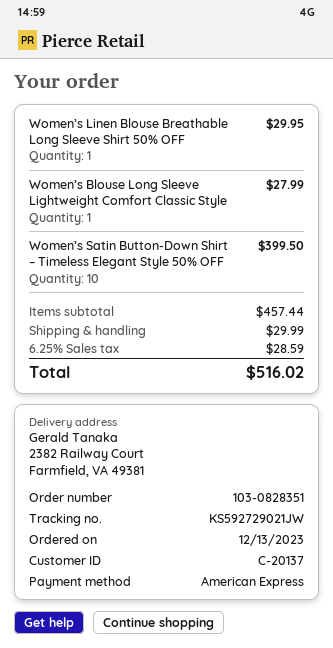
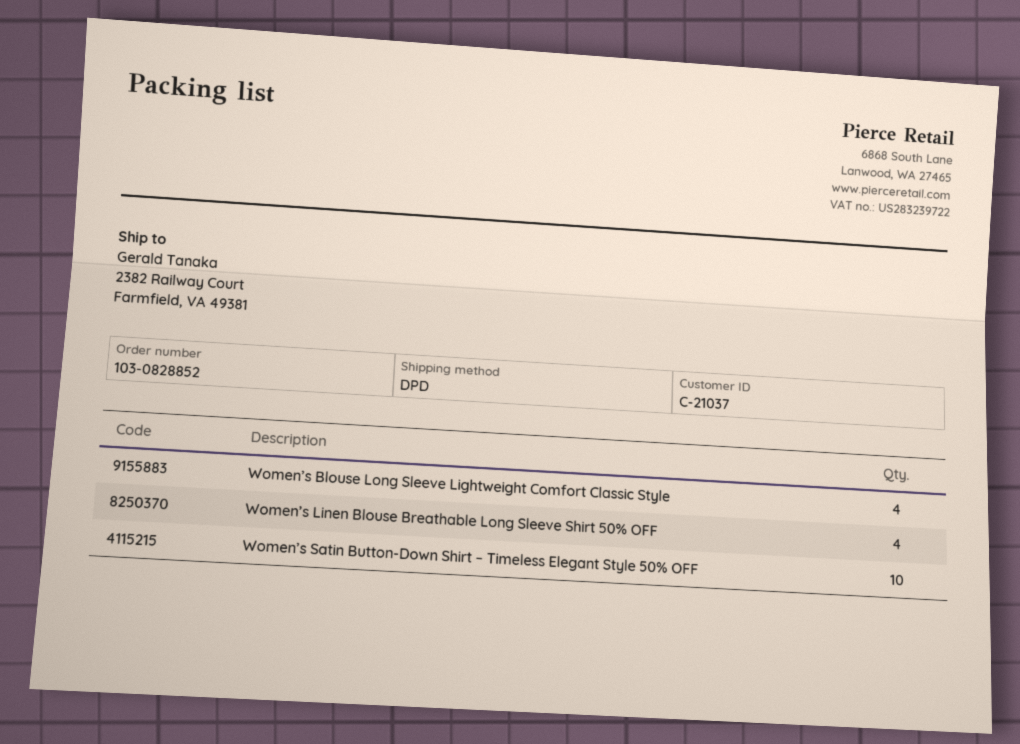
order number: 103-0828351 -> 103-0828852
customer number: C-20137 -> C-21037
Women’s Linen Blouse Breathable Long Sleeve Shirt 50% OFF: 1 -> 4
Women’s Blouse Long Sleeve Lightweight Comfort Classic Style: 1 -> 4

